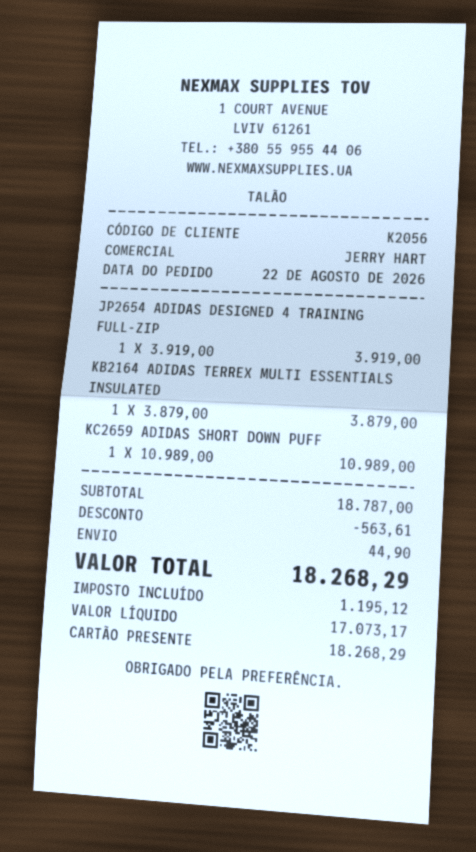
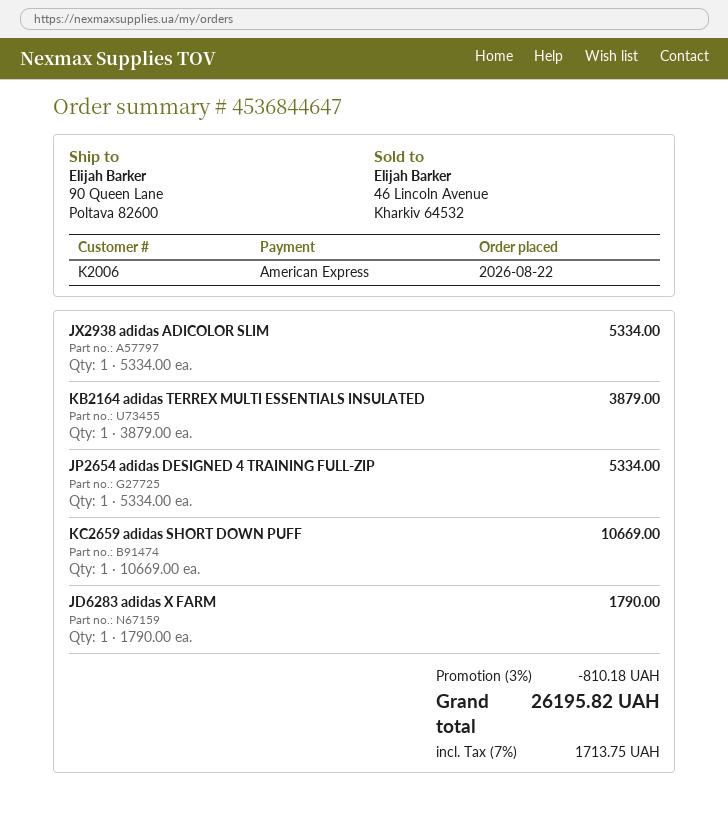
customer number: K2056 -> K2006
payment method: gift card -> American Express
JP2654 ADIDAS DESIGNED 4 TRAINING FULL-ZIP: 1 x 3919.00 = 3919.00 -> 1 x 5334.00 = 5334.00
KC2659 ADIDAS SHORT DOWN PUFF: 1 x 10989.00 = 10989.00 -> 1 x 10669.00 = 10669.00
JX2938 adidas ADICOLOR SLIM: none -> 1 x 5334.00 = 5334.00
JD6283 adidas X FARM: none -> 1 x 1790.00 = 1790.00
discount: 563.61 -> 810.18
shipping: 44.90 -> none
tax: 1195.12 -> 1713.75
total: 18268.29 -> 26195.82

